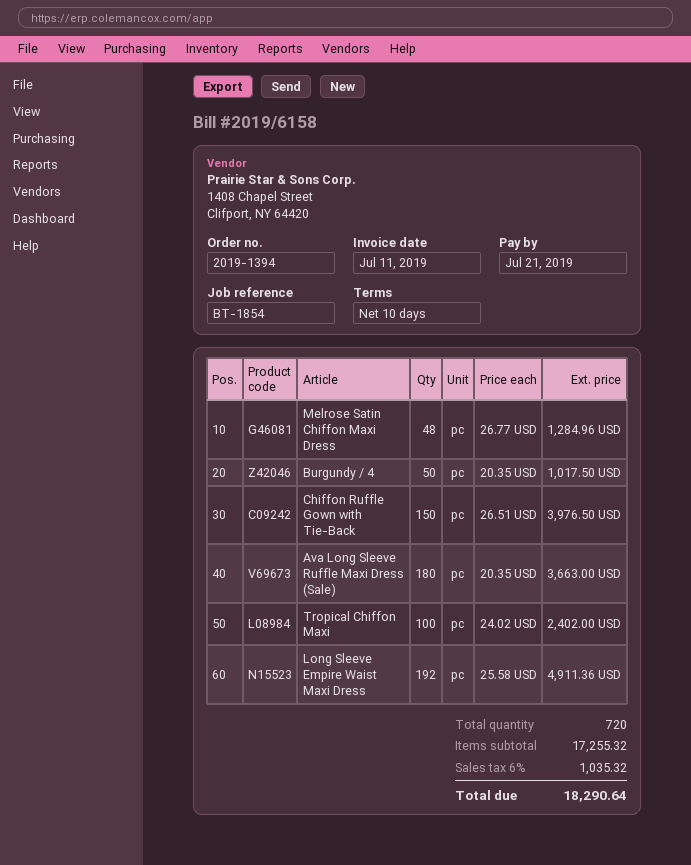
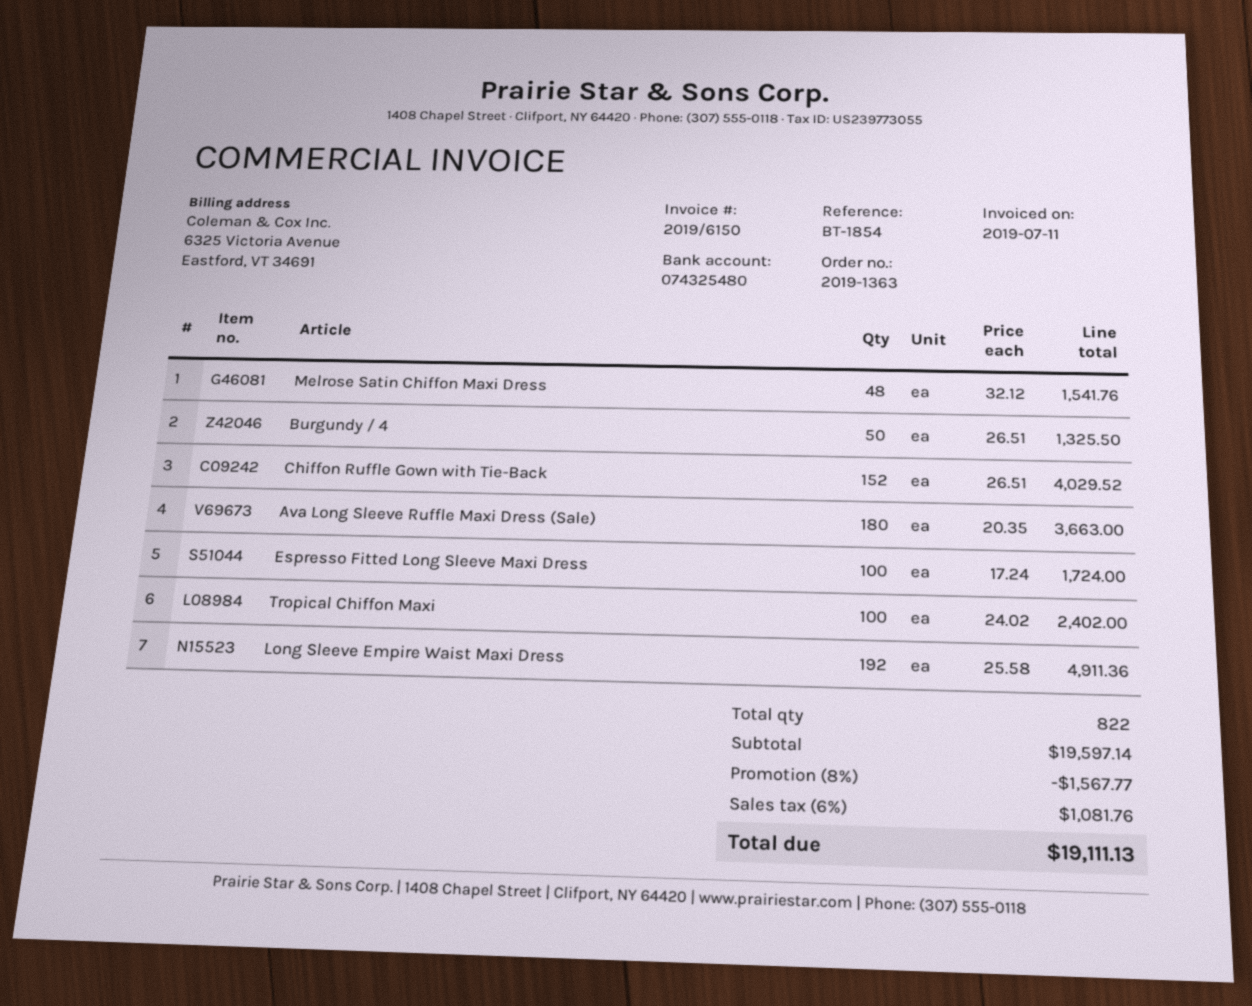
order number: 2019-1394 -> 2019-1363
invoice number: 2019/6158 -> 2019/6150
Melrose Satin Chiffon Maxi Dress: 48 x 26.77 = 1284.96 -> 48 x 32.12 = 1541.76
Burgundy / 4: 50 x 20.35 = 1017.50 -> 50 x 26.51 = 1325.50
Chiffon Ruffle Gown with Tie-Back: 150 x 26.51 = 3976.50 -> 152 x 26.51 = 4029.52
Espresso Fitted Long Sleeve Maxi Dress: none -> 100 x 17.24 = 1724.00
total quantity: 720 -> 822
subtotal: 17255.32 -> 19597.14
discount: none -> 8% = 1567.77
tax: 6% = 1035.32 -> 6% = 1081.76
total: 18290.64 -> 19111.13

